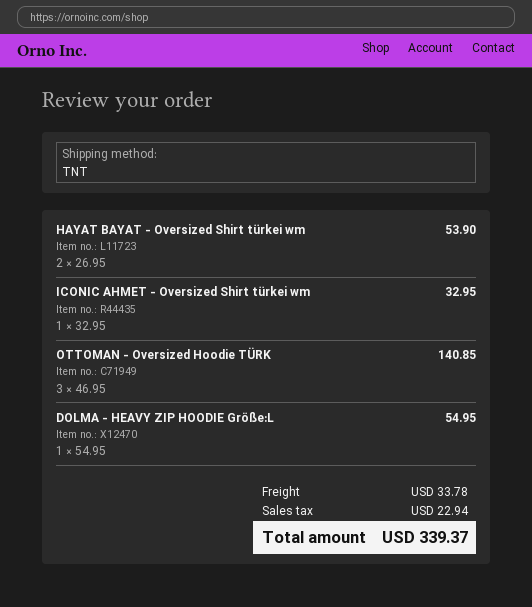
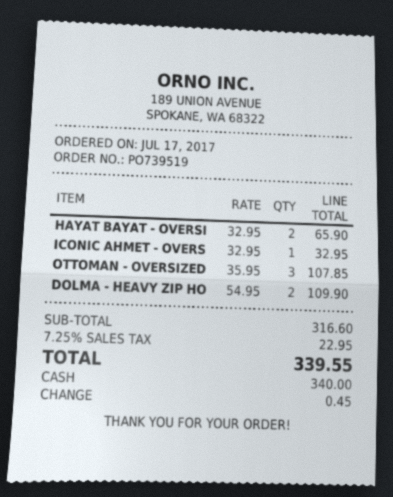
HAYAT BAYAT - Oversized Shirt türkei wm: 2 x 26.95 = 53.90 -> 2 x 32.95 = 65.90
OTTOMAN - Oversized Hoodie TÜRK: 3 x 46.95 = 140.85 -> 3 x 35.95 = 107.85
DOLMA - HEAVY ZIP HOODIE Größe:L: 1 x 54.95 = 54.95 -> 2 x 54.95 = 109.90
shipping: 33.78 -> none
tax: 22.94 -> 22.95
total: 339.37 -> 339.55

